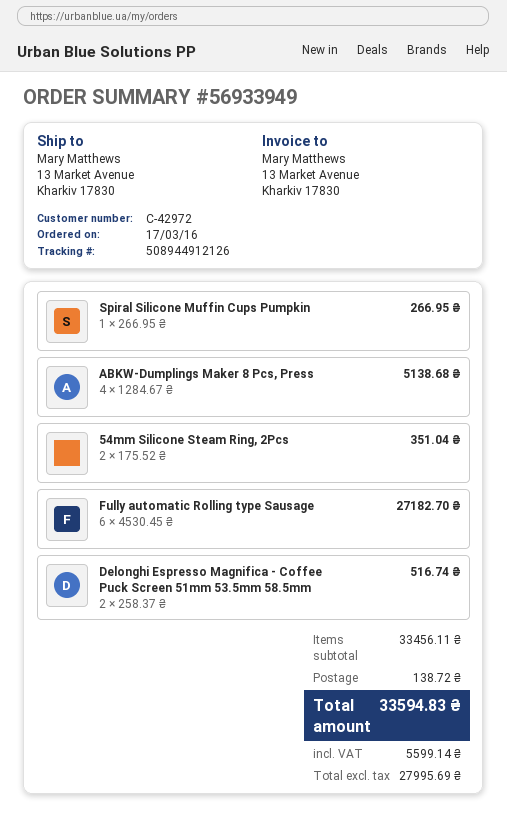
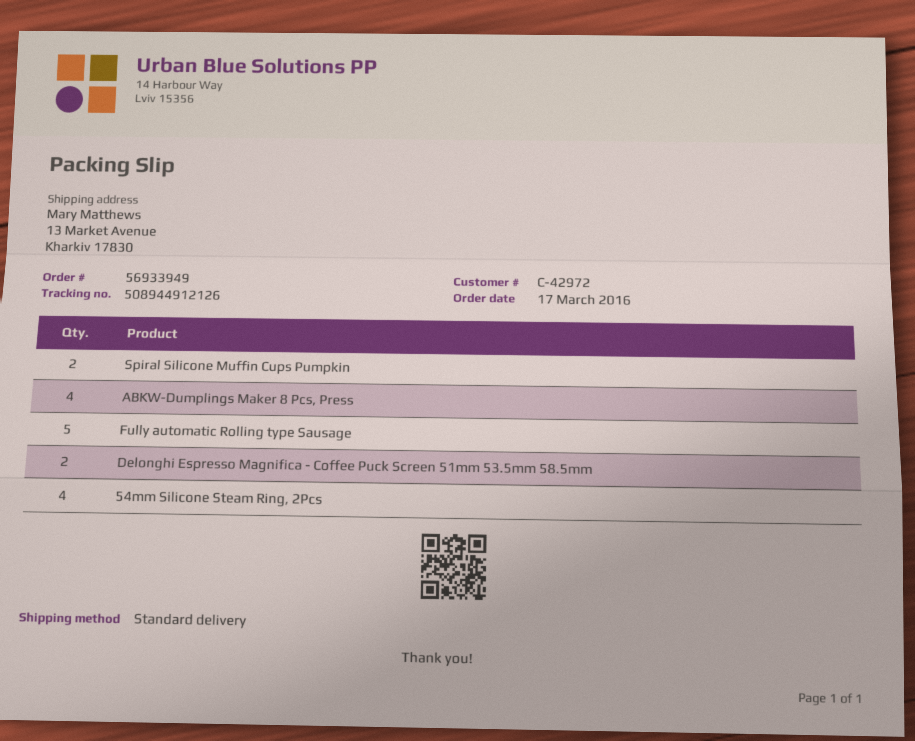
Spiral Silicone Muffin Cups Pumpkin: 1 -> 2
54mm Silicone Steam Ring, 2Pcs: 2 -> 4
Fully automatic Rolling type Sausage: 6 -> 5

